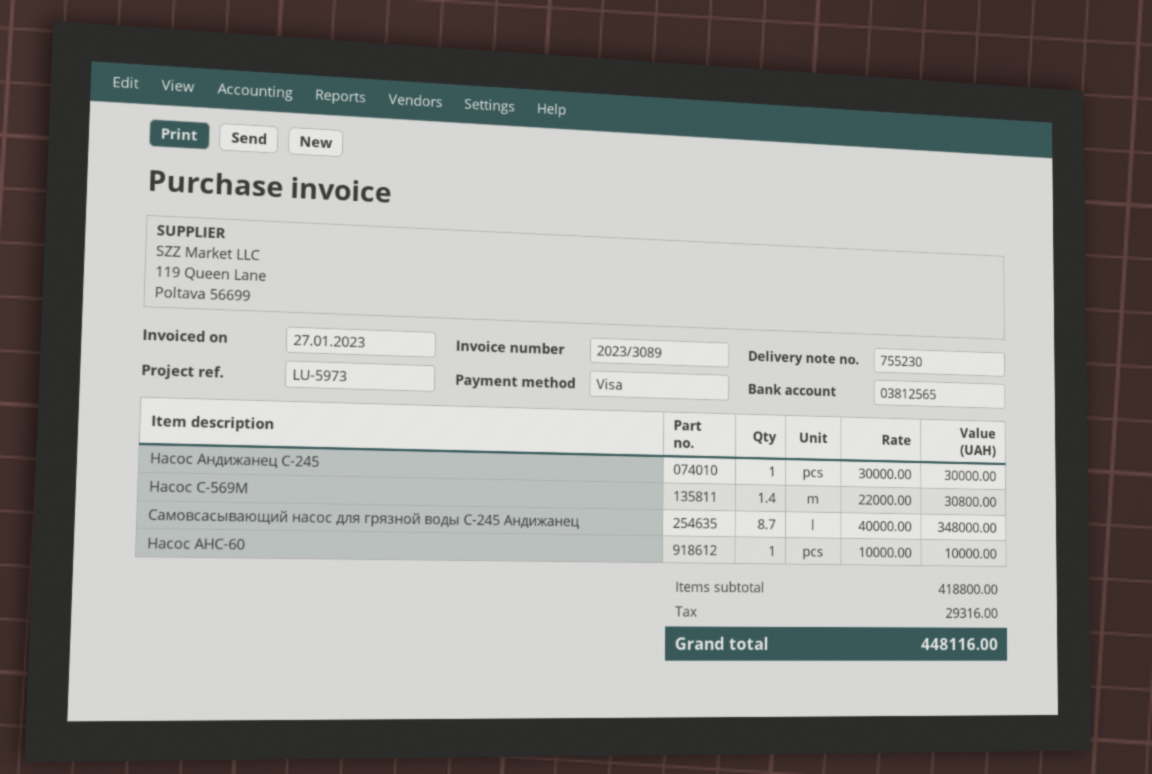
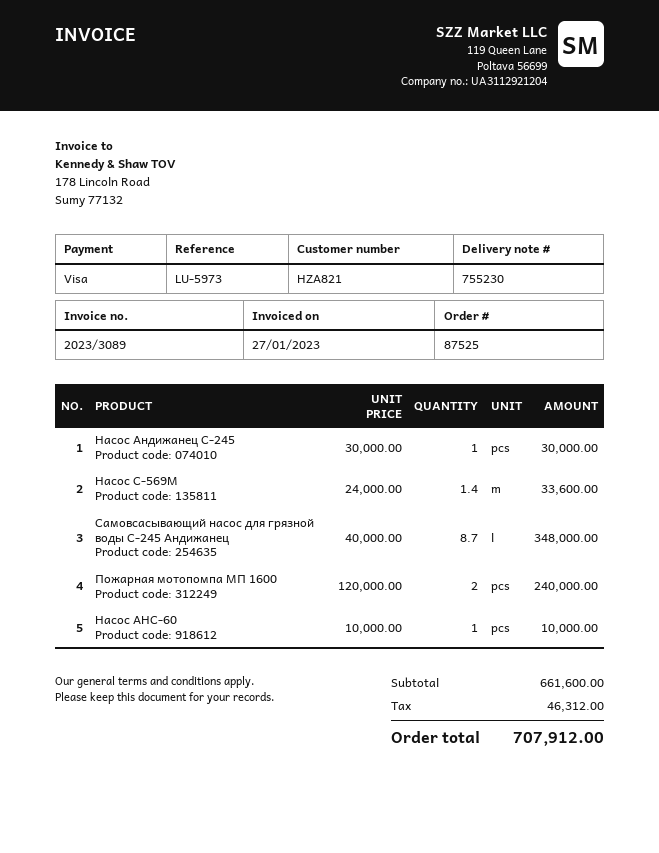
Насос С-569М: 1.4 x 22000.00 = 30800.00 -> 1.4 x 24000.00 = 33600.00
Пожарная мотопомпа МП 1600: none -> 2 x 120000.00 = 240000.00
subtotal: 418800.00 -> 661600.00
tax: 29316.00 -> 46312.00
total: 448116.00 -> 707912.00

